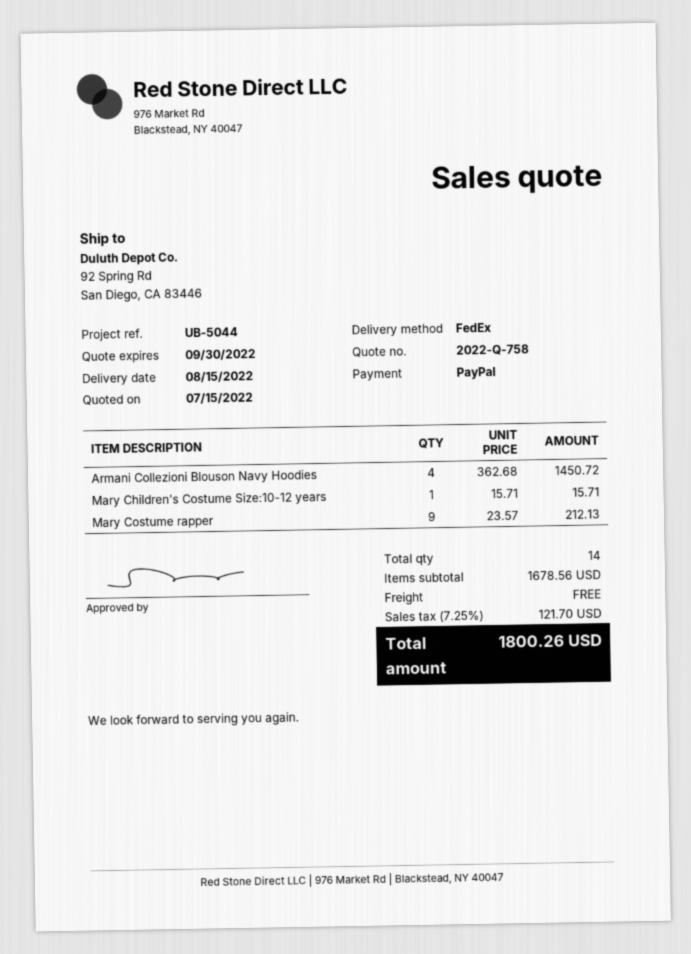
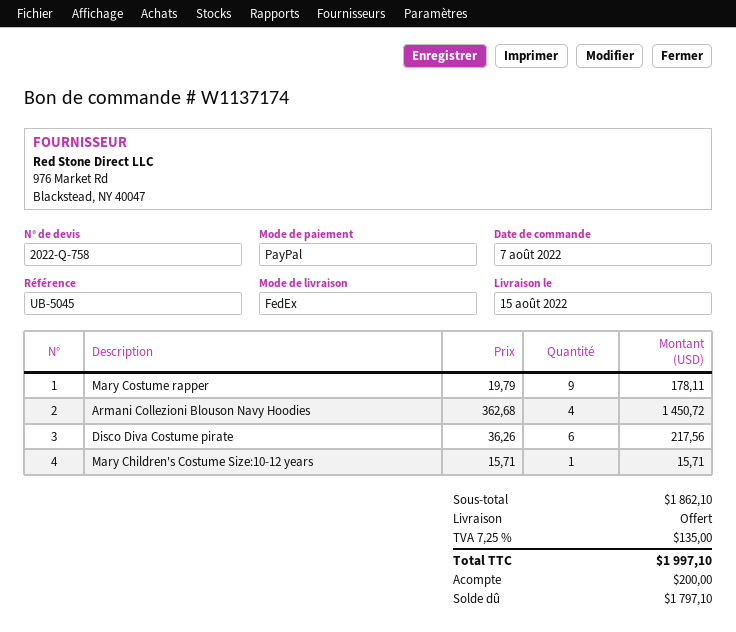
reference: UB-5044 -> UB-5045
Mary Costume rapper: 9 x 23.57 = 212.13 -> 9 x 19.79 = 178.11
Disco Diva Costume pirate: none -> 6 x 36.26 = 217.56
subtotal: 1678.56 -> 1862.10
tax: 7.25% = 121.70 -> 7.25% = 135.00
total: 1800.26 -> 1997.10

